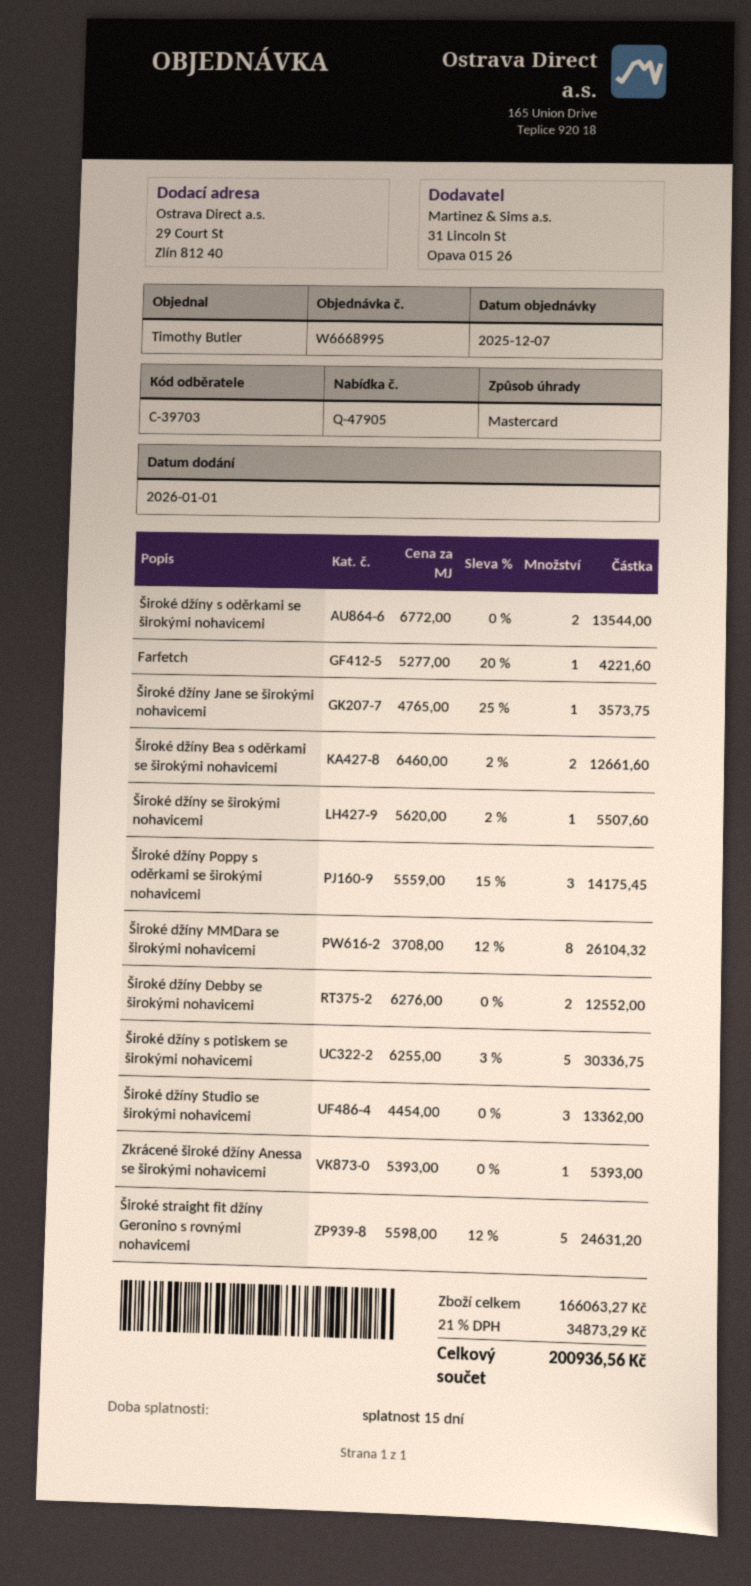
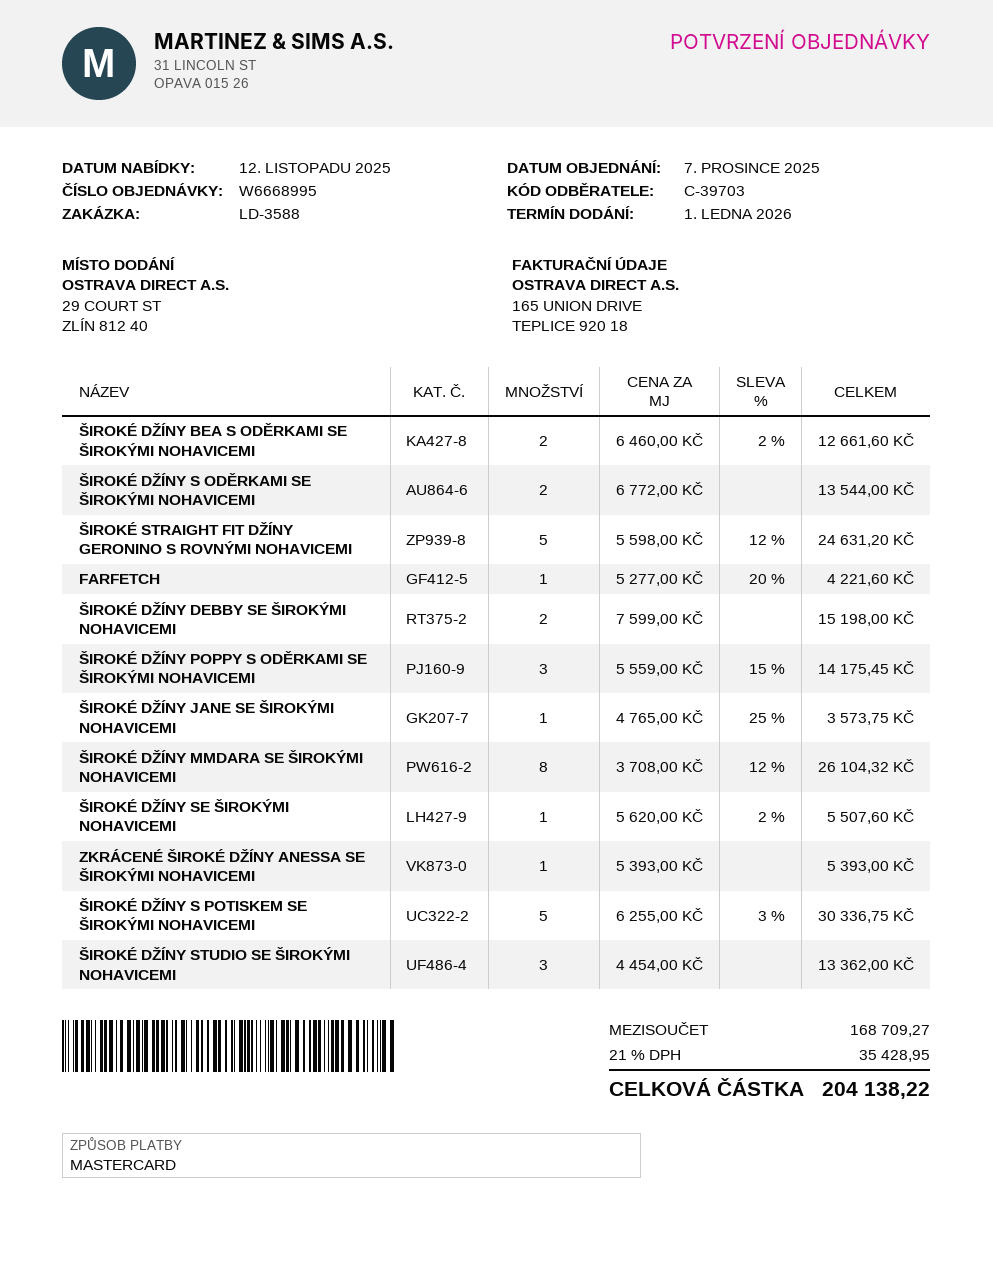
Široké džíny Debby se širokými nohavicemi: 2 x 6276.00 = 12552.00 -> 2 x 7599.00 = 15198.00
subtotal: 166063.27 -> 168709.27
tax: 21% = 34873.29 -> 21% = 35428.95
total: 200936.56 -> 204138.22

